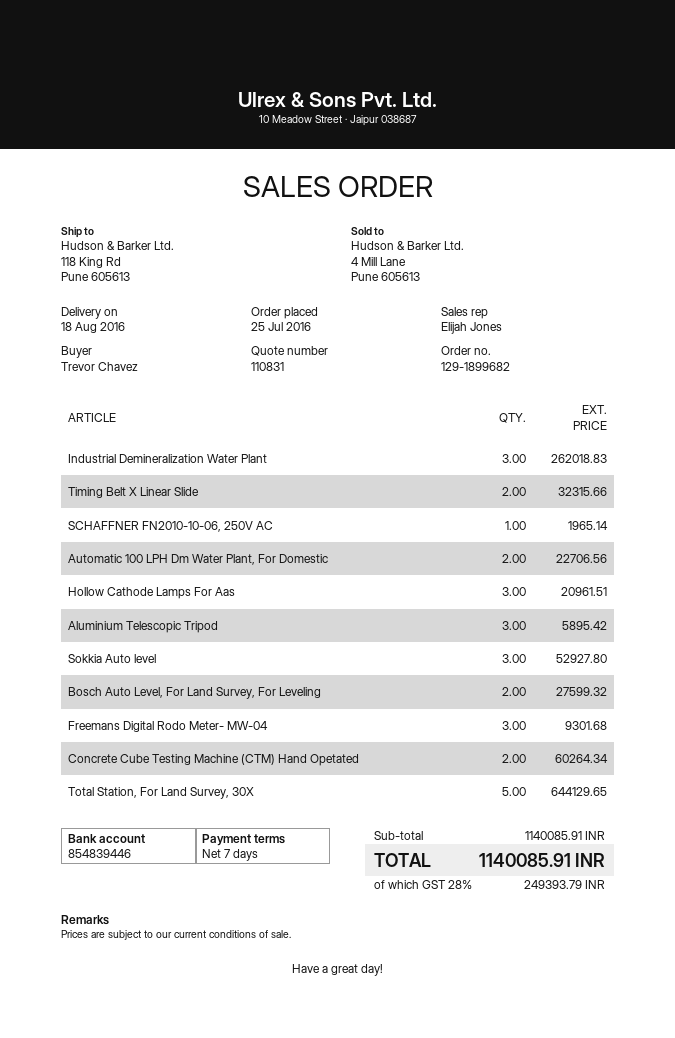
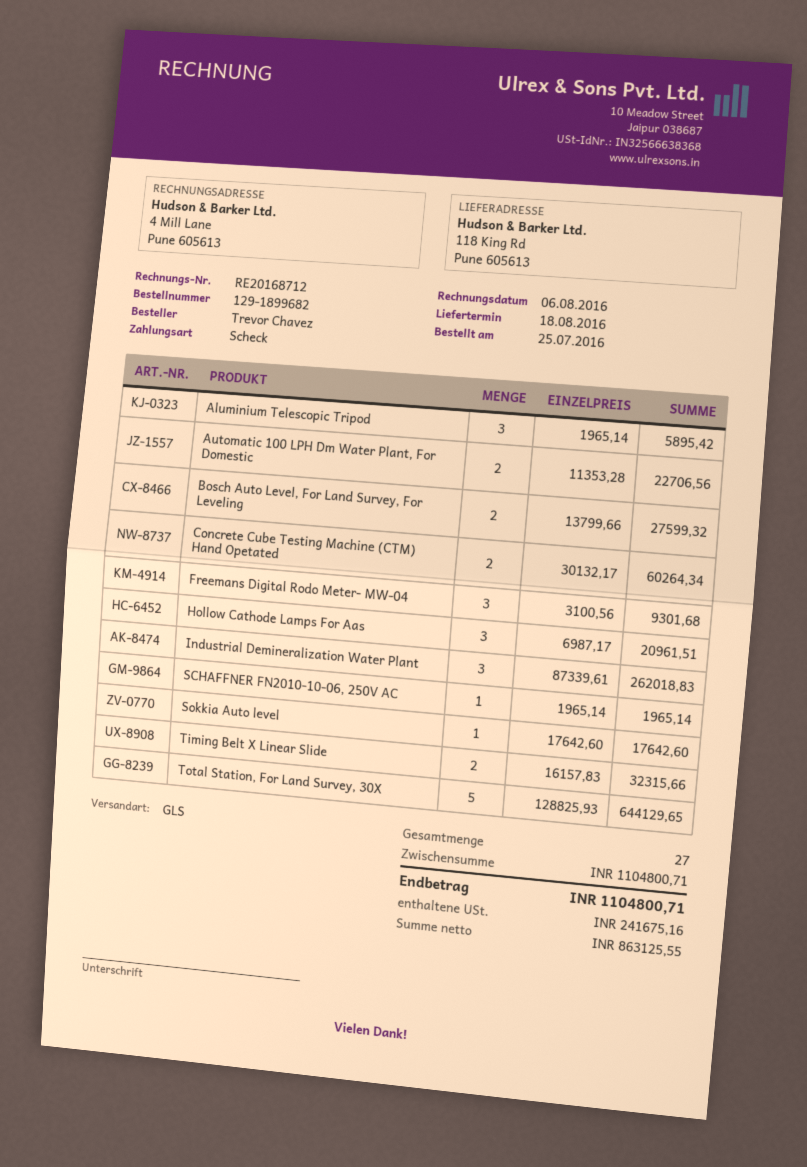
Sokkia Auto level: 3 for 52927.80 -> 1 for 17642.60
subtotal: 1140085.91 -> 1104800.71
tax: 249393.79 -> 241675.16
total: 1140085.91 -> 1104800.71

